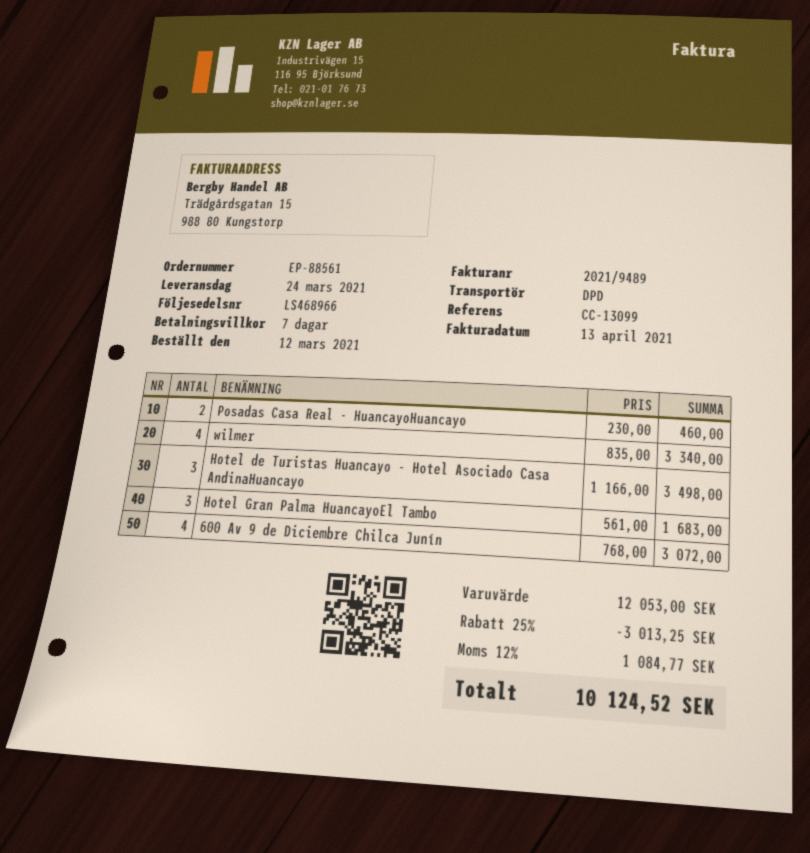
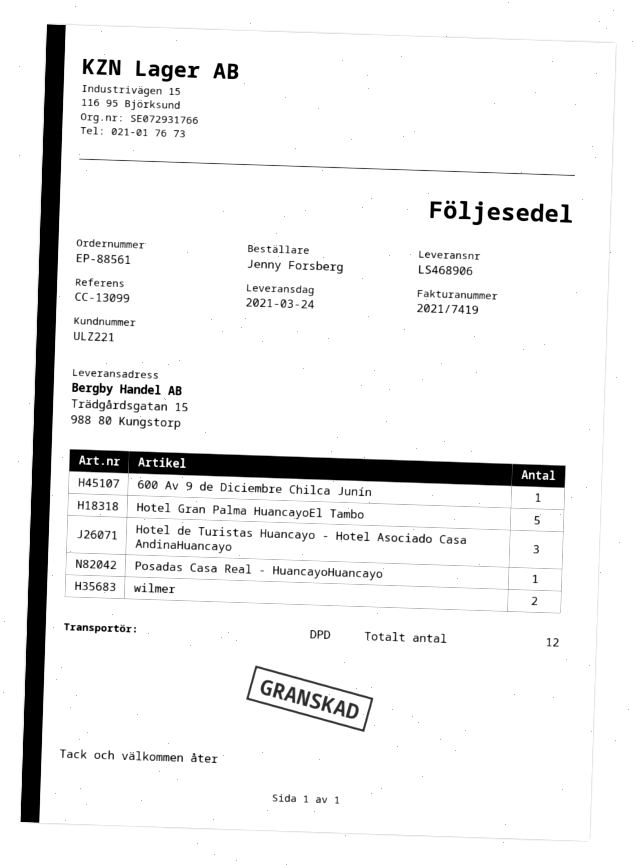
delivery note number: LS468966 -> LS468906
invoice number: 2021/9489 -> 2021/7419
Posadas Casa Real - HuancayoHuancayo: 2 -> 1
wilmer: 4 -> 2
Hotel Gran Palma HuancayoEl Tambo: 3 -> 5
600 Av 9 de Diciembre Chilca Junín: 4 -> 1

